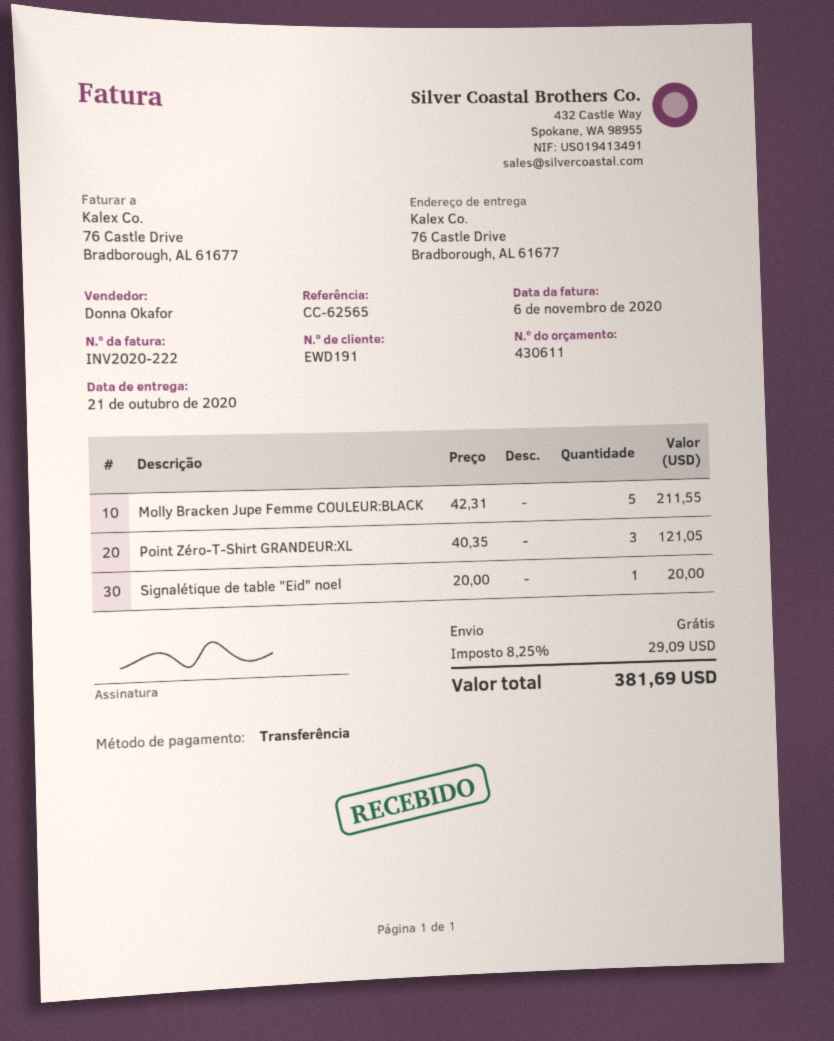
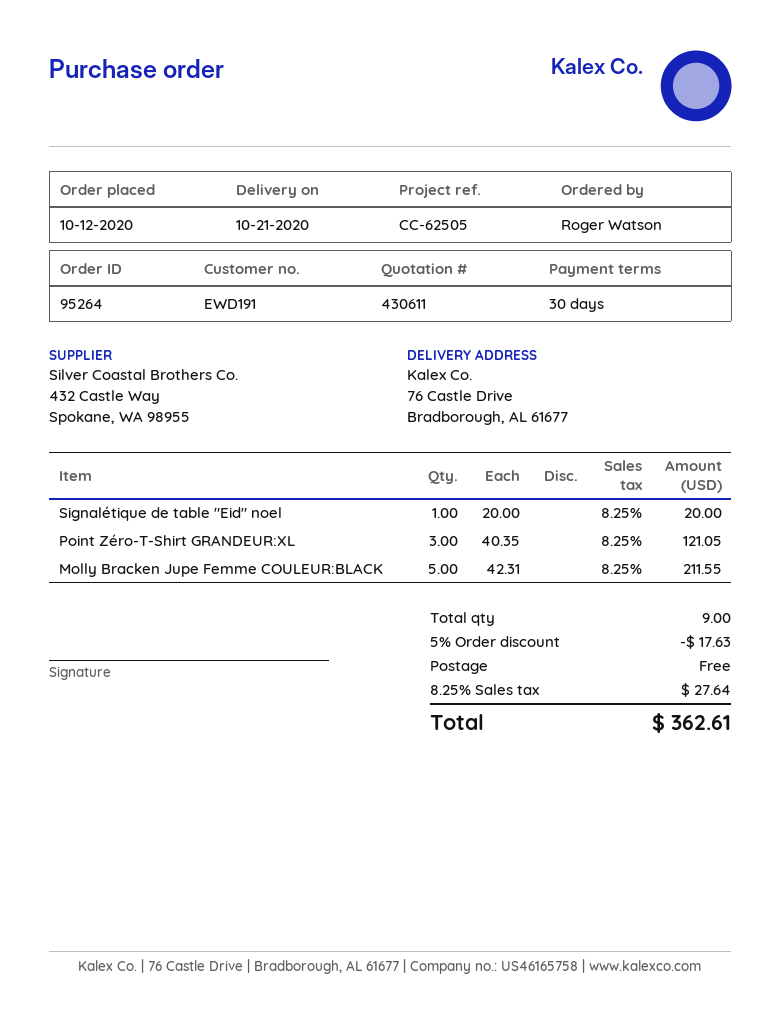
reference: CC-62565 -> CC-62505
discount: none -> 5% = 17.63
tax: 8.25% = 29.09 -> 8.25% = 27.64
total: 381.69 -> 362.61

